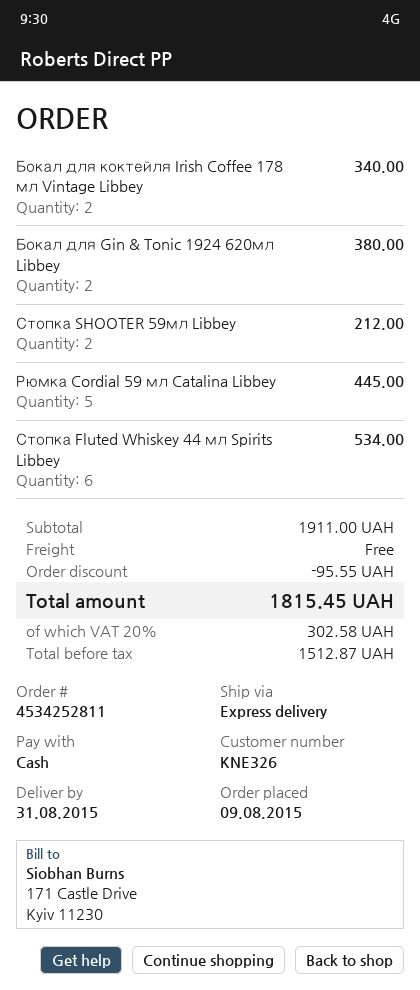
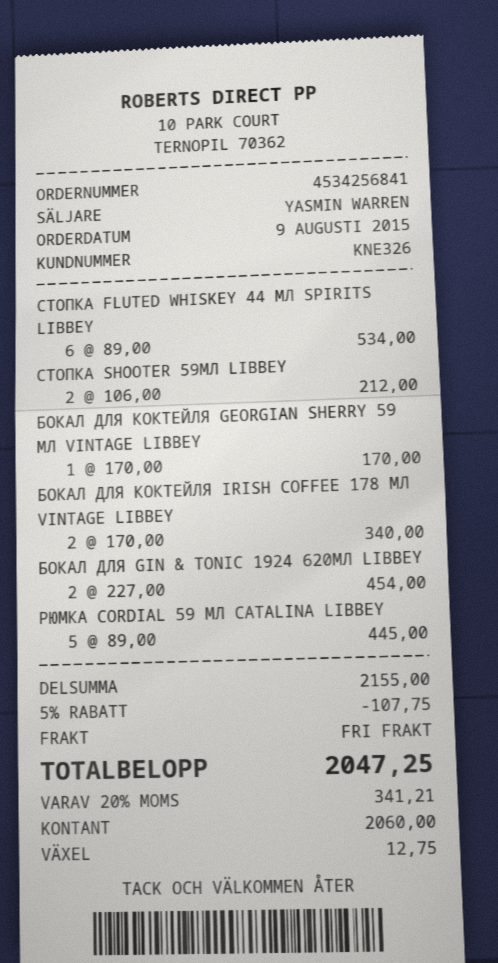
order number: 4534252811 -> 4534256841
Бокал для Gin & Tonic 1924 620мл Libbey: 2 for 380.00 -> 2 for 454.00
БОКАЛ ДЛЯ КОКТЕЙЛЯ GEORGIAN SHERRY 59 МЛ VINTAGE LIBBEY: none -> 1 for 170.00
subtotal: 1911.00 -> 2155.00
discount: 95.55 -> 107.75
tax: 20% = 302.58 -> 20% = 341.21
total: 1815.45 -> 2047.25

